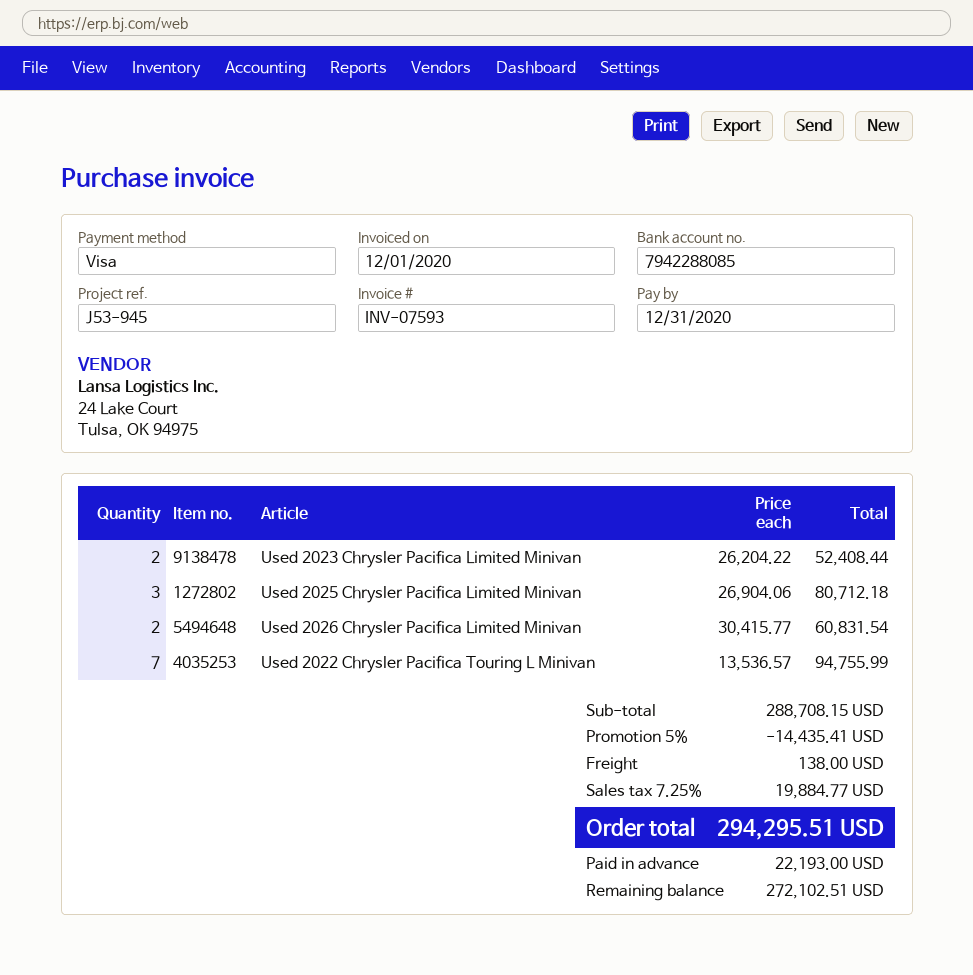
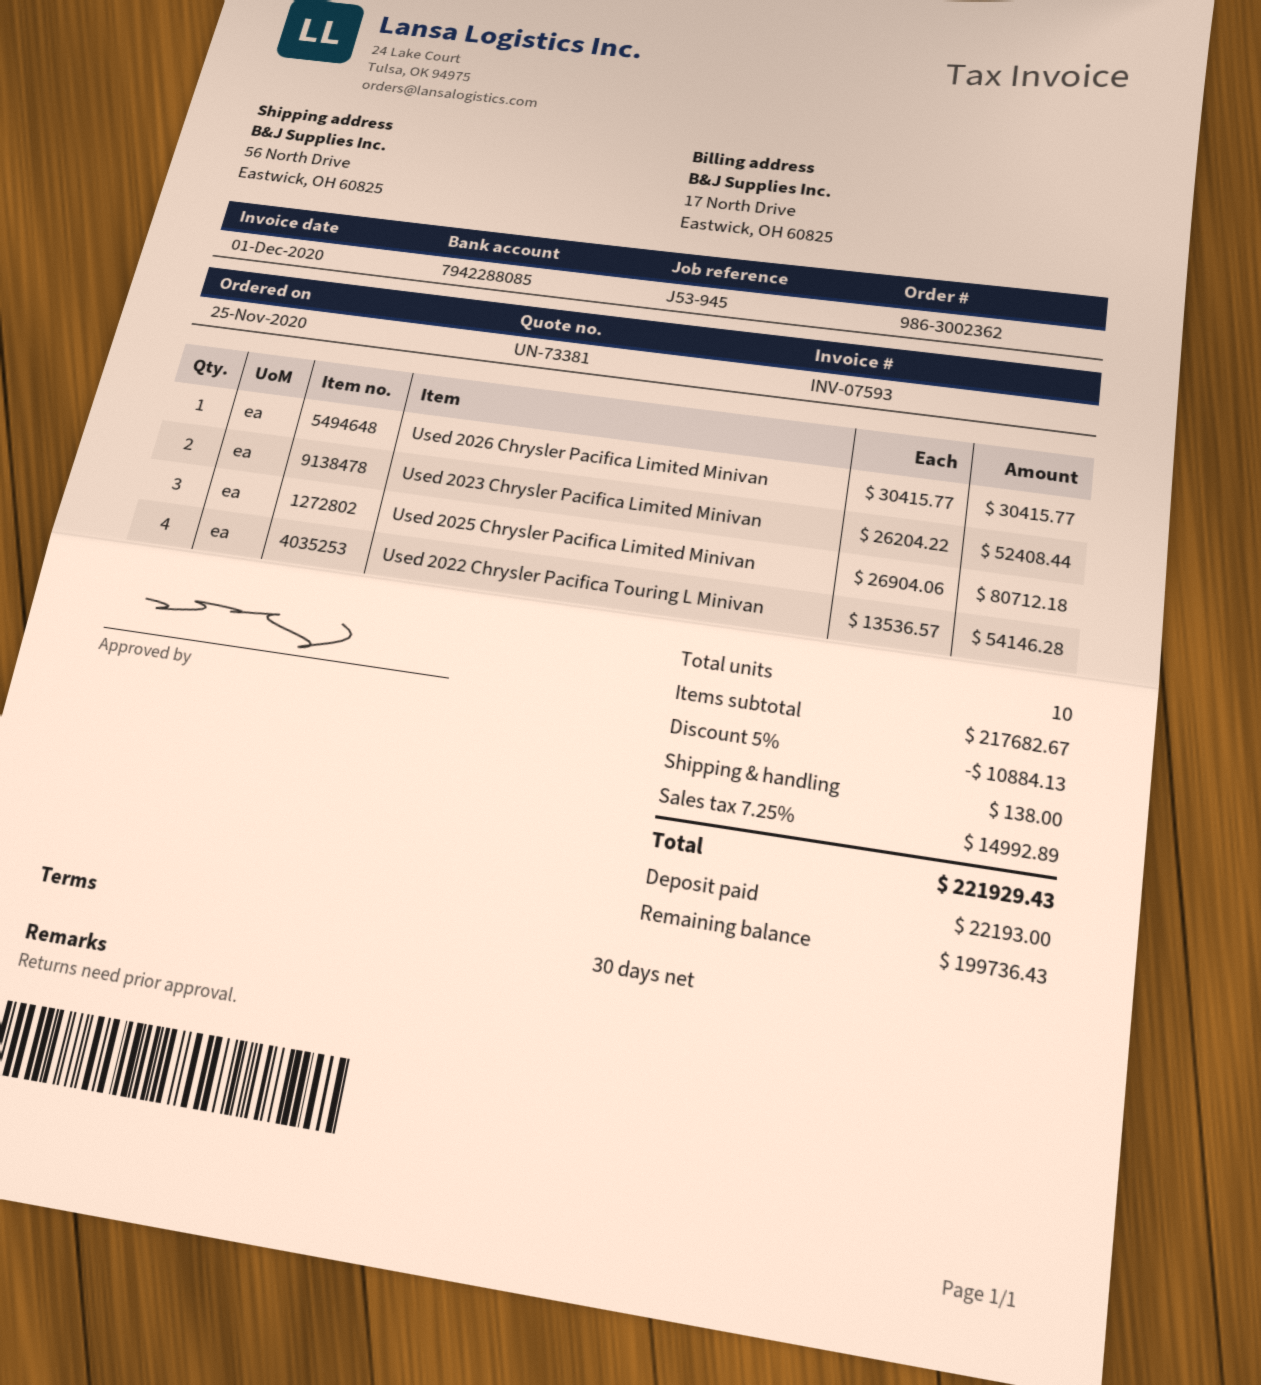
Used 2026 Chrysler Pacifica Limited Minivan: 2 x 30415.77 = 60831.54 -> 1 x 30415.77 = 30415.77
Used 2022 Chrysler Pacifica Touring L Minivan: 7 x 13536.57 = 94755.99 -> 4 x 13536.57 = 54146.28
subtotal: 288708.15 -> 217682.67
discount: 5% = 14435.41 -> 5% = 10884.13
tax: 7.25% = 19884.77 -> 7.25% = 14992.89
total: 294295.51 -> 221929.43
balance: 272102.51 -> 199736.43

